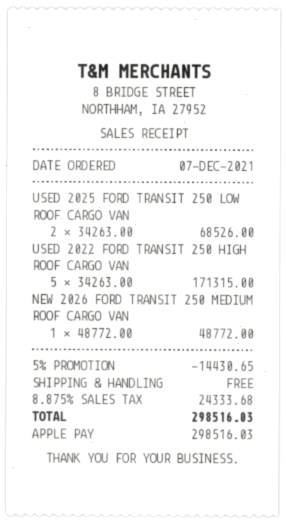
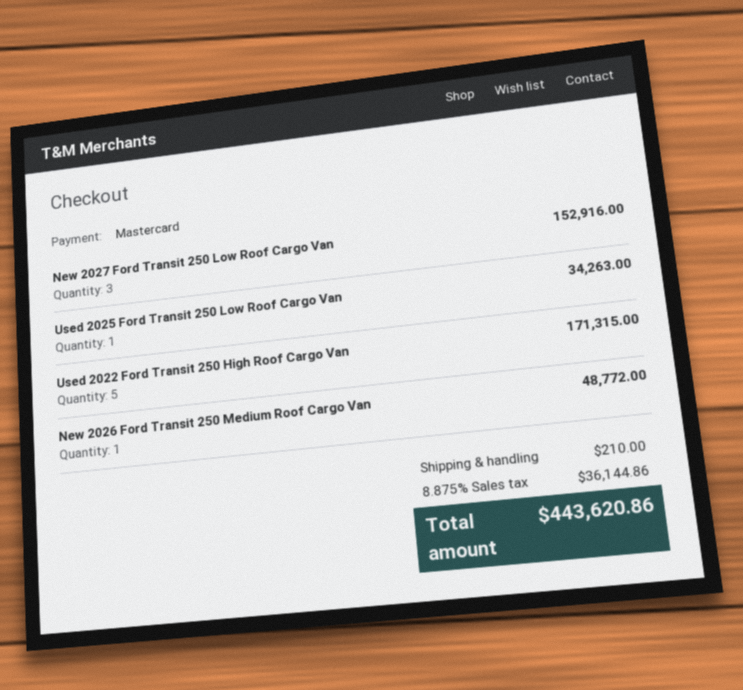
payment method: Apple Pay -> Mastercard
USED 2025 FORD TRANSIT 250 LOW ROOF CARGO VAN: 2 for 68526.00 -> 1 for 34263.00
New 2027 Ford Transit 250 Low Roof Cargo Van: none -> 3 for 152916.00
discount: 5% = 14430.65 -> none
shipping: 0.00 -> 210.00
tax: 8.875% = 24333.68 -> 8.875% = 36144.86
total: 298516.03 -> 443620.86

